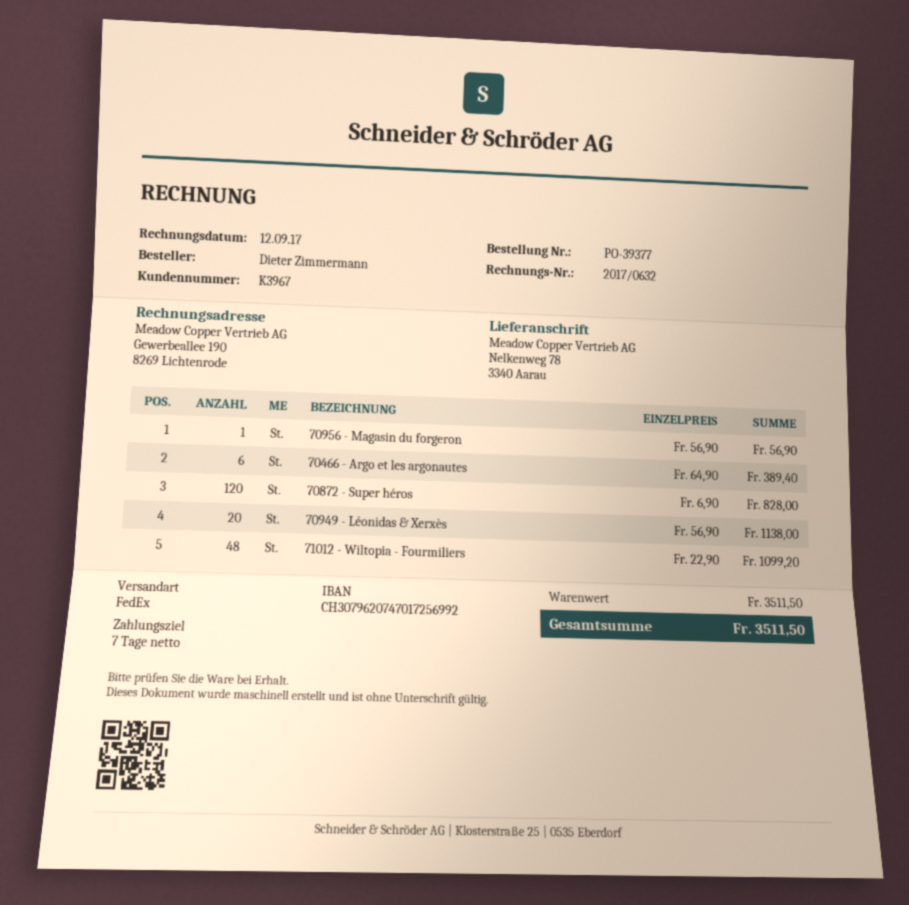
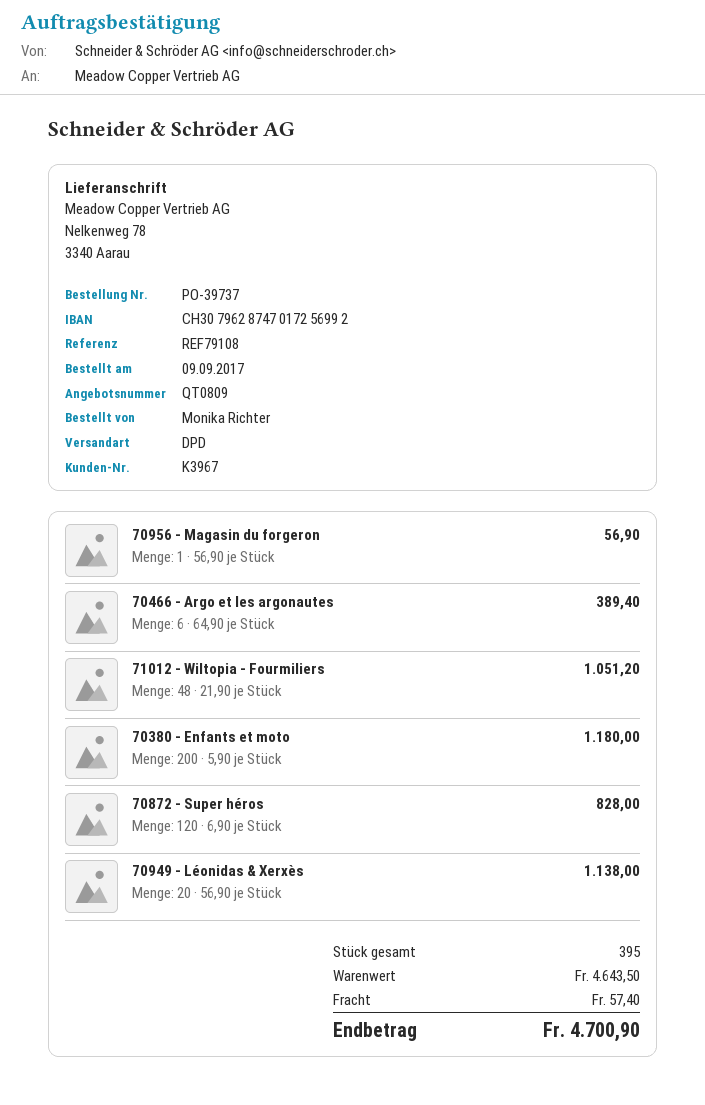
order number: PO-39377 -> PO-39737
ordered by: Dieter Zimmermann -> Monika Richter
bank account: CH3079620747017256992 -> CH3079628747017256992
shipping method: FedEx -> DPD
71012 - Wiltopia - Fourmiliers: 48 x 22.90 = 1099.20 -> 48 x 21.90 = 1051.20
70380 - Enfants et moto: none -> 200 x 5.90 = 1180.00
subtotal: 3511.50 -> 4643.50
shipping: none -> 57.40
total: 3511.50 -> 4700.90

